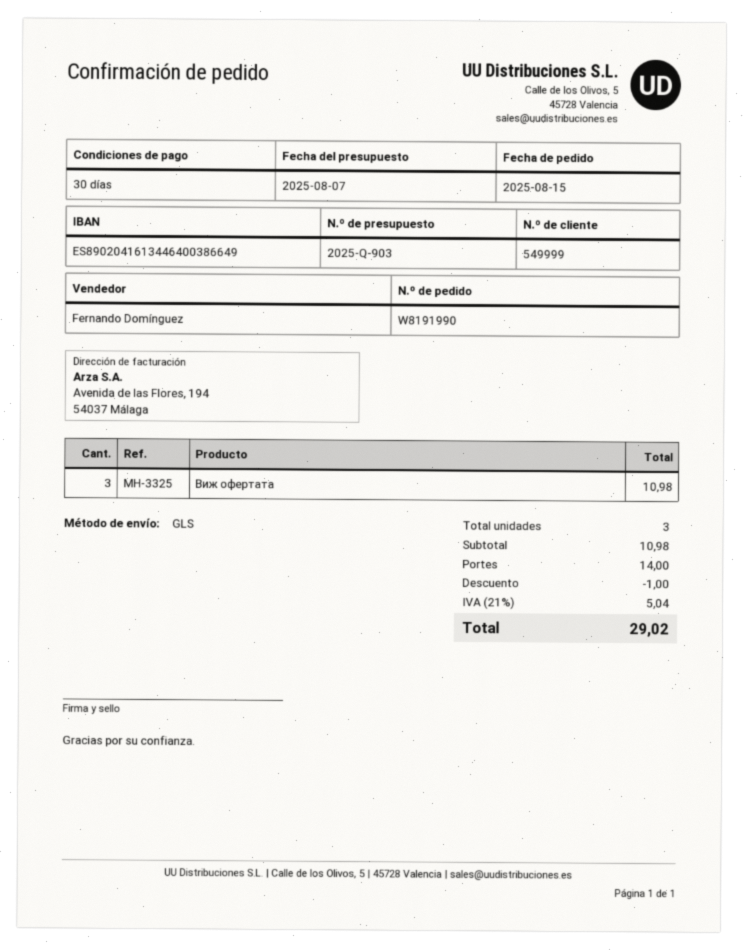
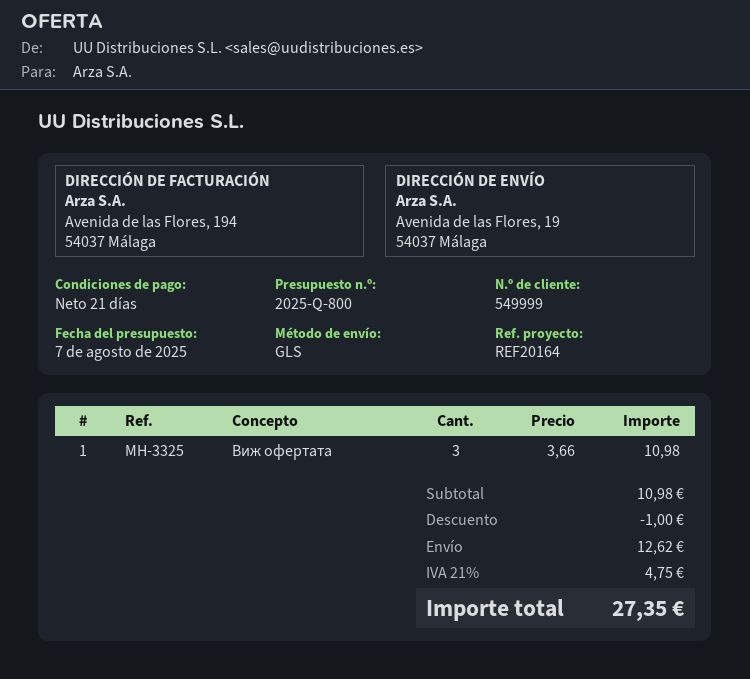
quote number: 2025-Q-903 -> 2025-Q-800
payment terms: 30 days -> 21 days
shipping: 14.00 -> 12.62
tax: 21% = 5.04 -> 21% = 4.75
total: 29.02 -> 27.35

